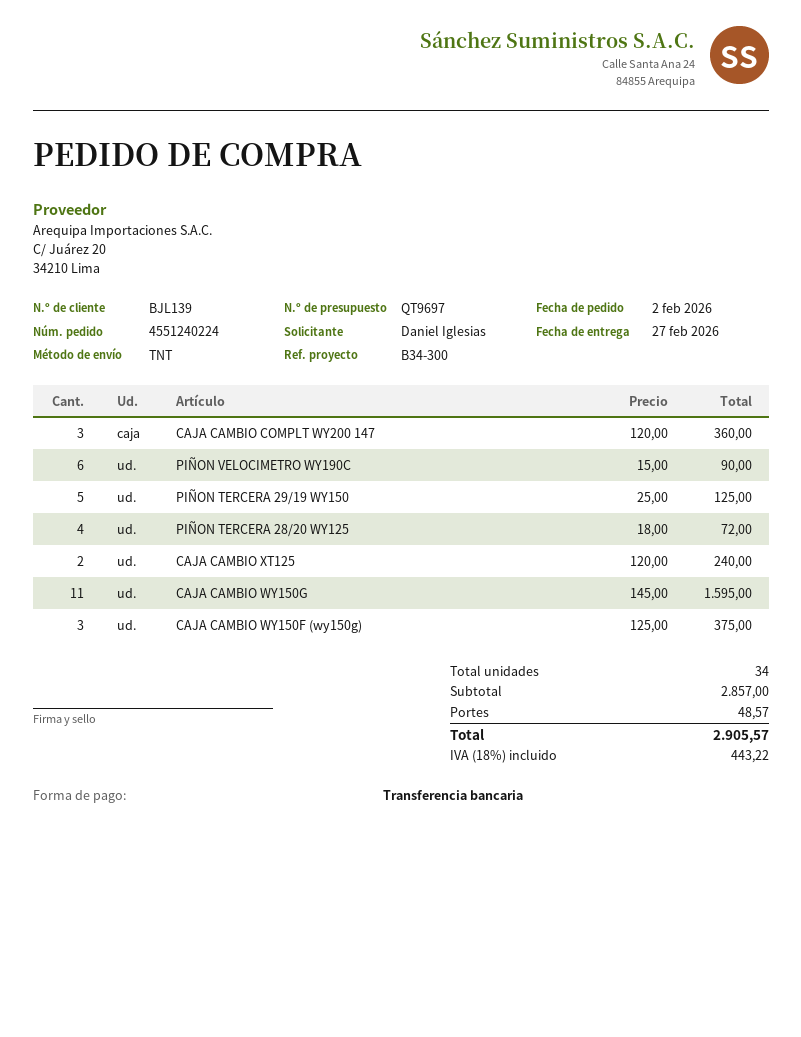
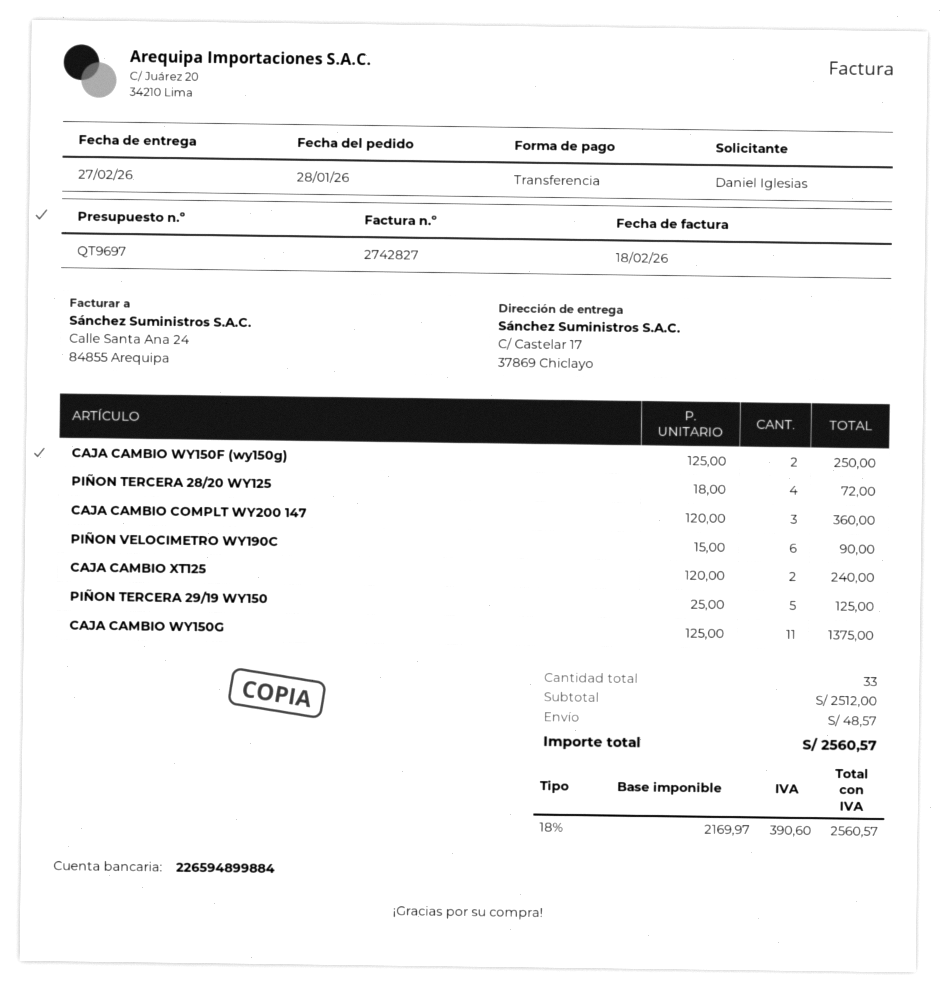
order date: 2026-02-02 -> 2026-01-28
CAJA CAMBIO WY150G: 11 x 145.00 = 1595.00 -> 11 x 125.00 = 1375.00
CAJA CAMBIO WY150F (wy150g): 3 x 125.00 = 375.00 -> 2 x 125.00 = 250.00
total quantity: 34 -> 33
subtotal: 2857.00 -> 2512.00
tax: 18% = 443.22 -> 18% = 390.60
total: 2905.57 -> 2560.57

